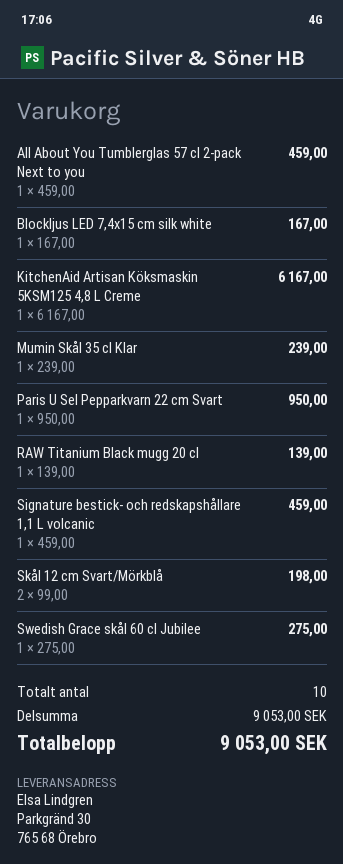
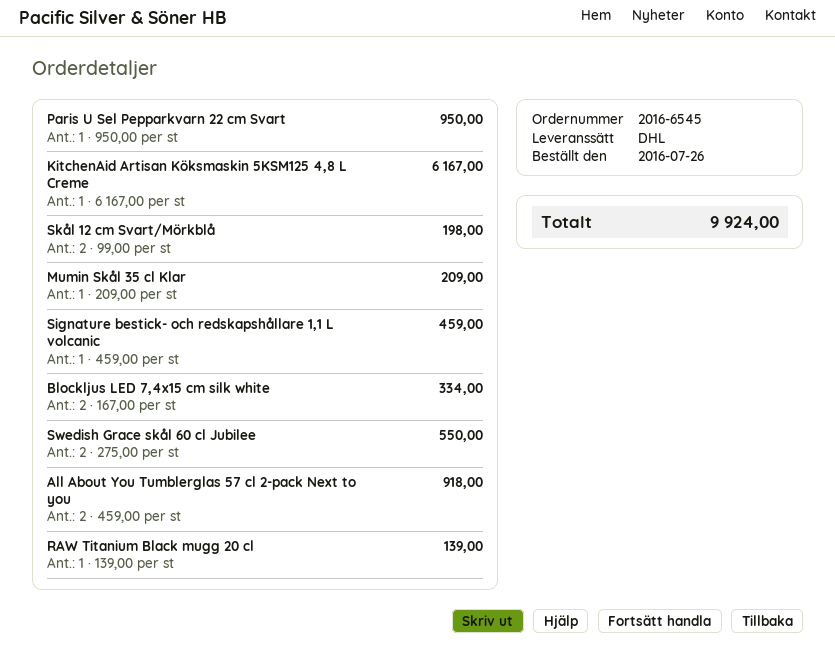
All About You Tumblerglas 57 cl 2-pack Next to you: 1 x 459.00 = 459.00 -> 2 x 459.00 = 918.00
Blockljus LED 7,4x15 cm silk white: 1 x 167.00 = 167.00 -> 2 x 167.00 = 334.00
Mumin Skål 35 cl Klar: 1 x 239.00 = 239.00 -> 1 x 209.00 = 209.00
Swedish Grace skål 60 cl Jubilee: 1 x 275.00 = 275.00 -> 2 x 275.00 = 550.00
total: 9053.00 -> 9924.00

